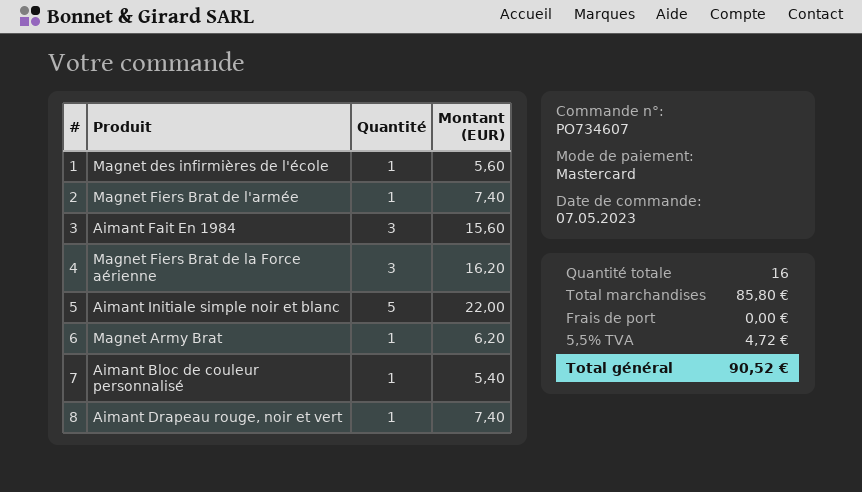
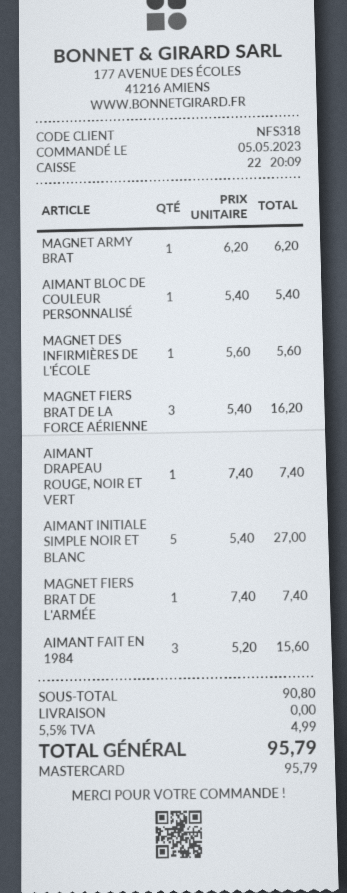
order date: 2023-05-07 -> 2023-05-05
Aimant Initiale simple noir et blanc: 5 for 22.00 -> 5 for 27.00
subtotal: 85.80 -> 90.80
tax: 5.5% = 4.72 -> 5.5% = 4.99
total: 90.52 -> 95.79

